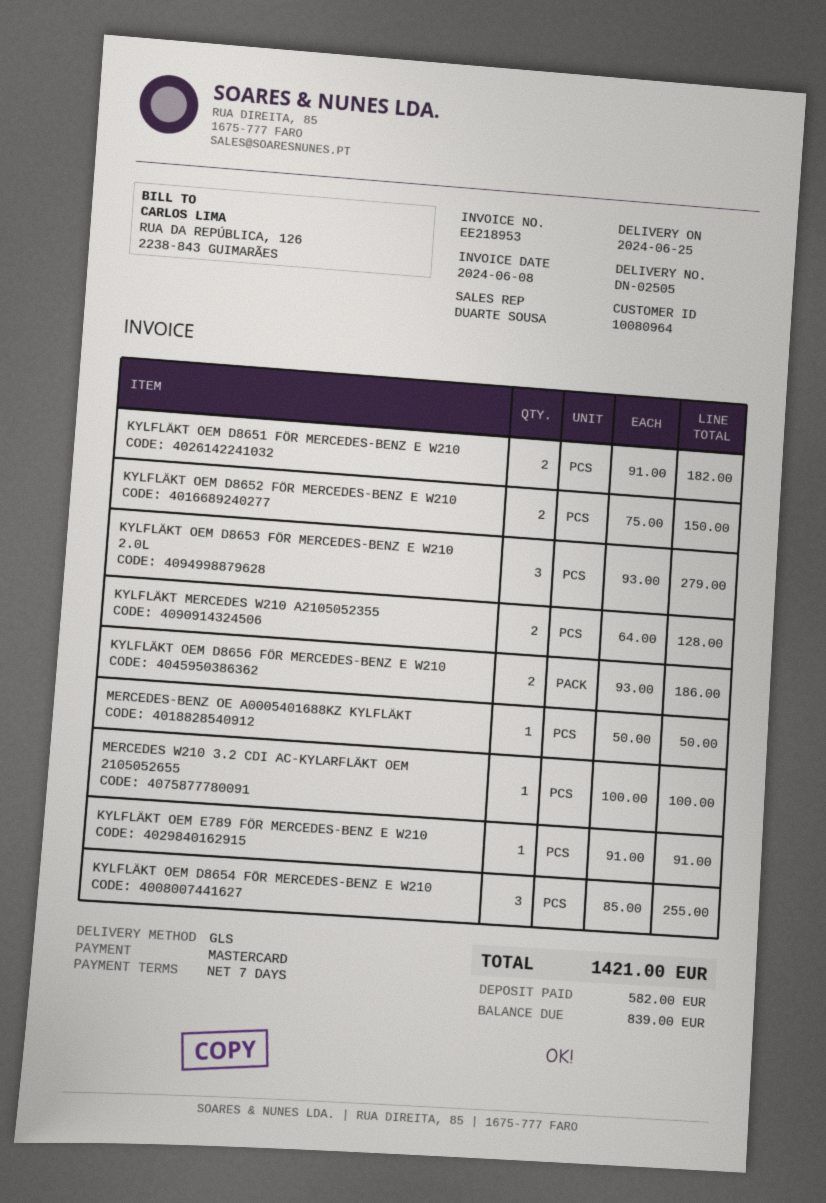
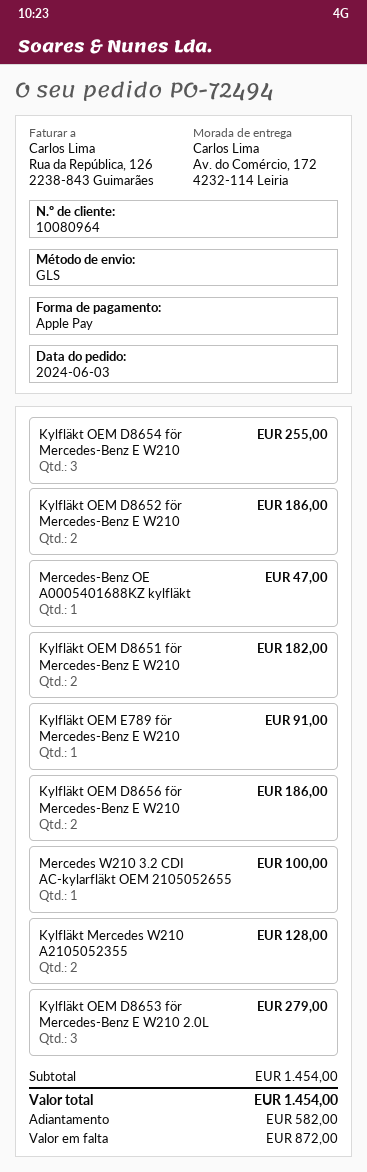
payment method: Mastercard -> Apple Pay
KYLFLÄKT OEM D8652 FÖR MERCEDES-BENZ E W210: 2 for 150.00 -> 2 for 186.00
MERCEDES-BENZ OE A0005401688KZ KYLFLÄKT: 1 for 50.00 -> 1 for 47.00
total: 1421.00 -> 1454.00
balance: 839.00 -> 872.00

